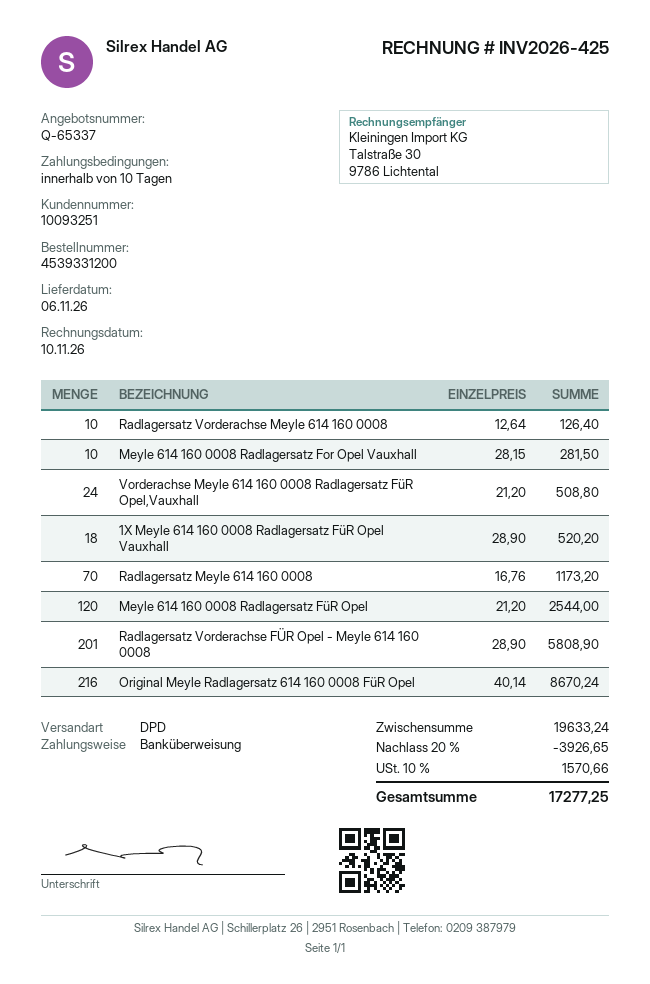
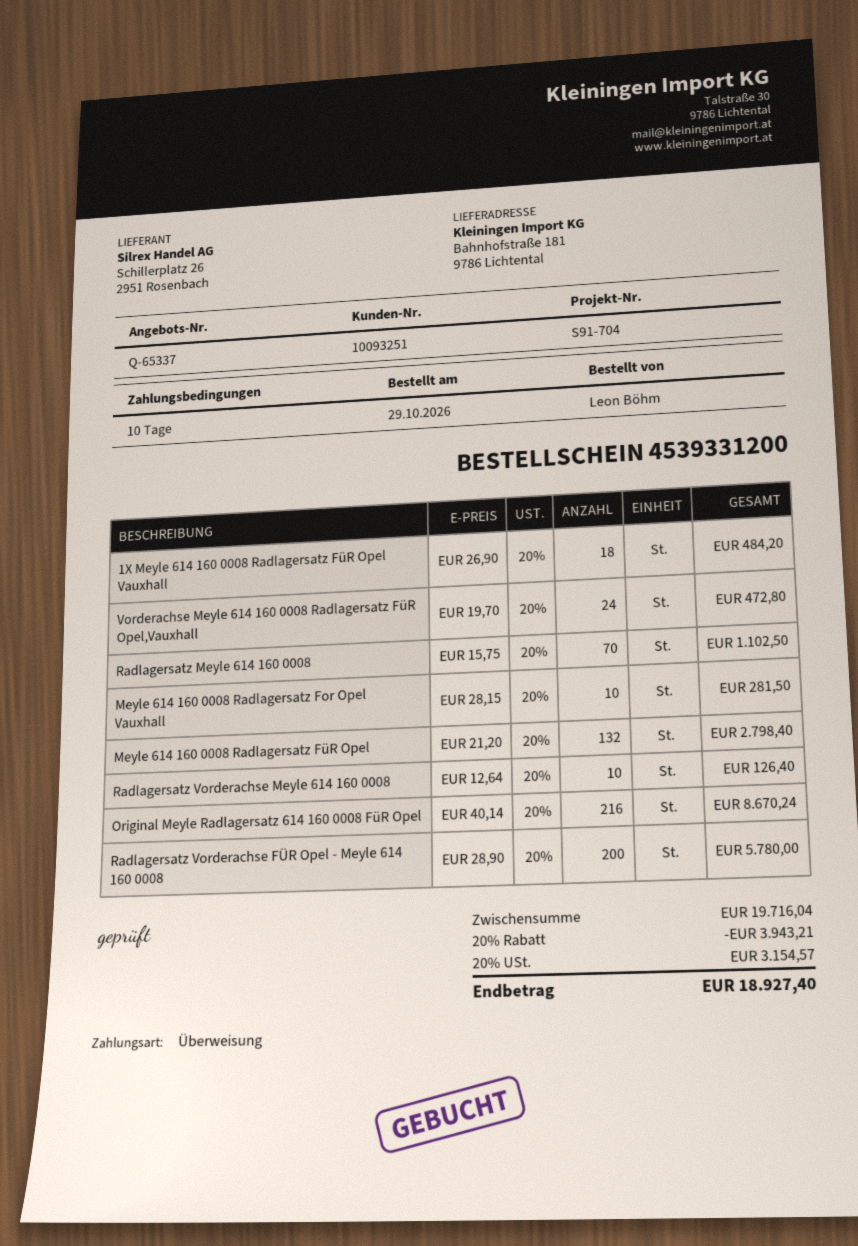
Vorderachse Meyle 614 160 0008 Radlagersatz FüR Opel,Vauxhall: 24 x 21.20 = 508.80 -> 24 x 19.70 = 472.80
1X Meyle 614 160 0008 Radlagersatz FüR Opel Vauxhall: 18 x 28.90 = 520.20 -> 18 x 26.90 = 484.20
Radlagersatz Meyle 614 160 0008: 70 x 16.76 = 1173.20 -> 70 x 15.75 = 1102.50
Meyle 614 160 0008 Radlagersatz FüR Opel: 120 x 21.20 = 2544.00 -> 132 x 21.20 = 2798.40
Radlagersatz Vorderachse FÜR Opel - Meyle 614 160 0008: 201 x 28.90 = 5808.90 -> 200 x 28.90 = 5780.00
subtotal: 19633.24 -> 19716.04
discount: 20% = 3926.65 -> 20% = 3943.21
tax: 10% = 1570.66 -> 20% = 3154.57
total: 17277.25 -> 18927.40

